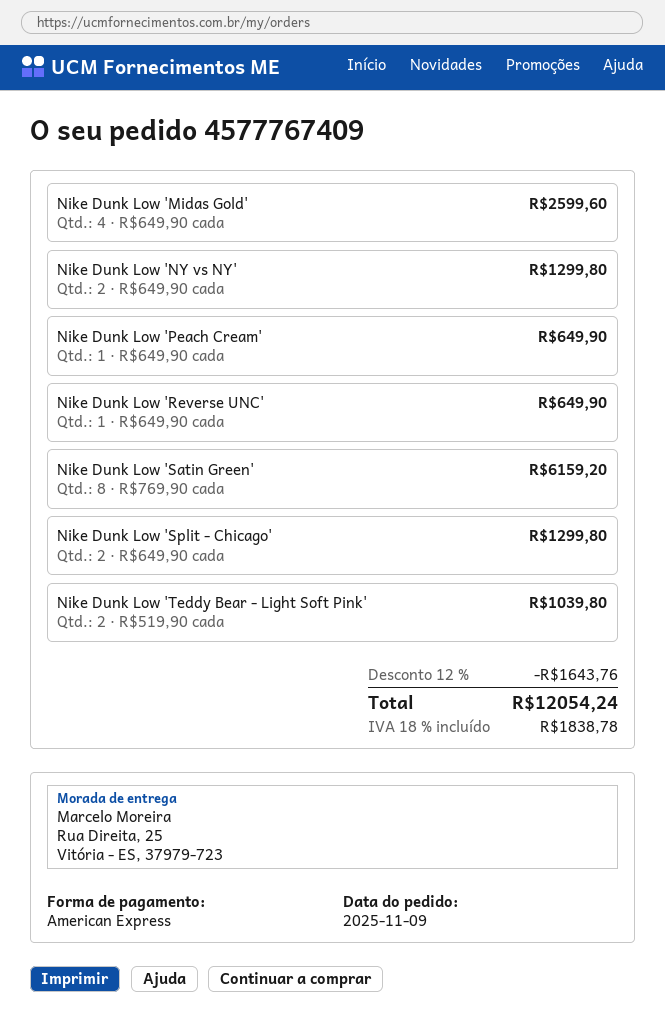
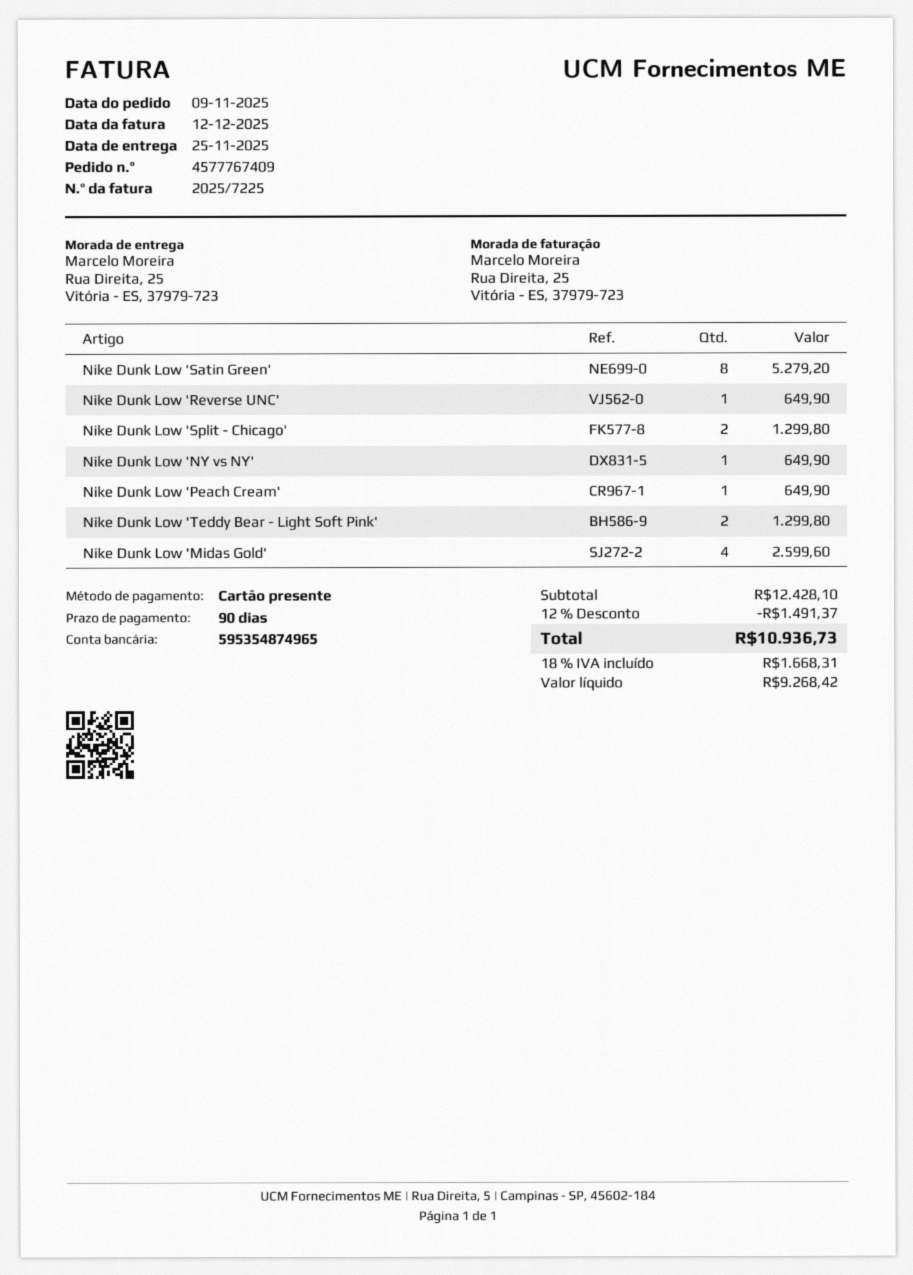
payment method: American Express -> gift card
Nike Dunk Low 'NY vs NY': 2 for 1299.80 -> 1 for 649.90
Nike Dunk Low 'Satin Green': 8 for 6159.20 -> 8 for 5279.20
Nike Dunk Low 'Teddy Bear - Light Soft Pink': 2 for 1039.80 -> 2 for 1299.80
discount: 12% = 1643.76 -> 12% = 1491.37
tax: 18% = 1838.78 -> 18% = 1668.31
total: 12054.24 -> 10936.73

